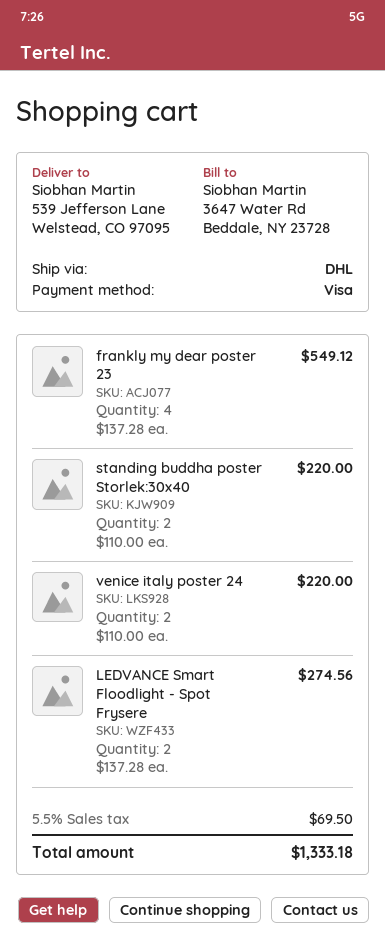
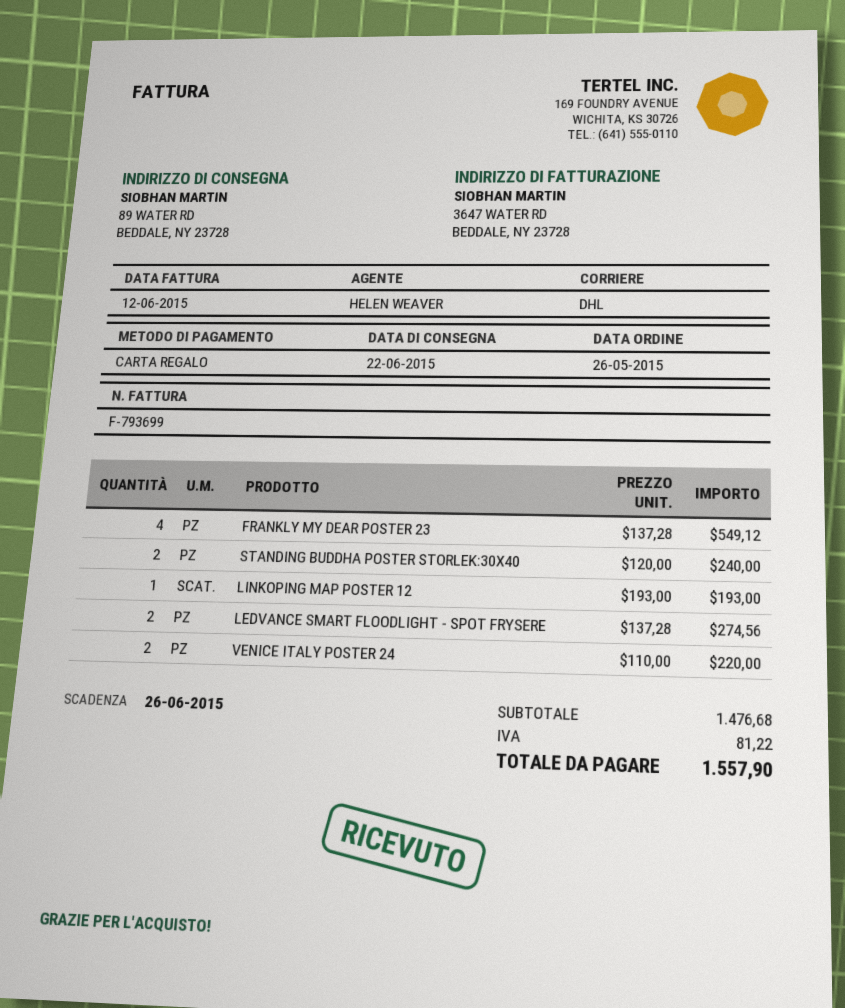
payment method: Visa -> gift card
ship to: 539 Jefferson Lane, Welstead, CO 97095 -> 89 WATER RD, BEDDALE, NY 23728
standing buddha poster Storlek:30x40: 2 x 110.00 = 220.00 -> 2 x 120.00 = 240.00
LINKOPING MAP POSTER 12: none -> 1 x 193.00 = 193.00
tax: 69.50 -> 81.22
total: 1333.18 -> 1557.90

